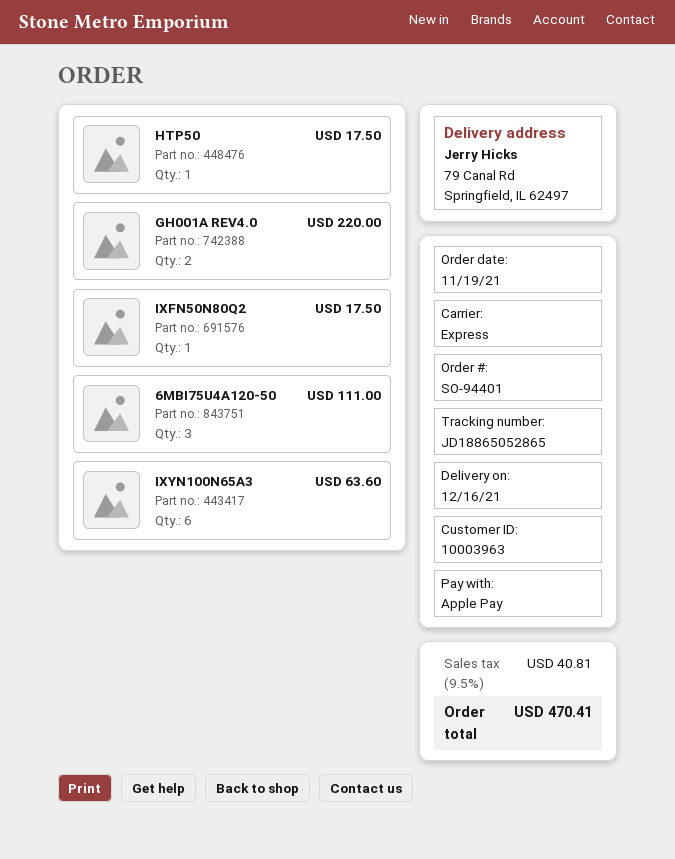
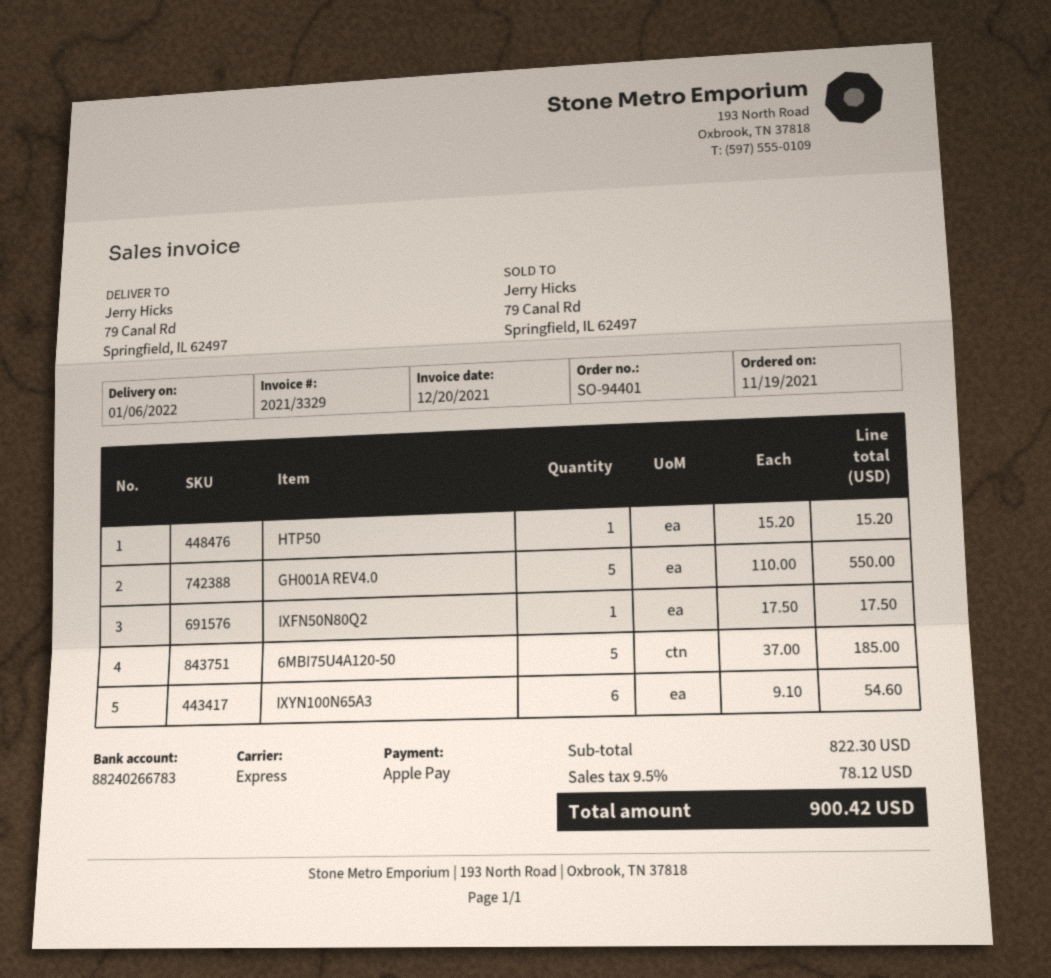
delivery date: 2021-12-16 -> 2022-01-06
HTP50: 1 for 17.50 -> 1 for 15.20
GH001A REV4.0: 2 for 220.00 -> 5 for 550.00
6MBI75U4A120-50: 3 for 111.00 -> 5 for 185.00
IXYN100N65A3: 6 for 63.60 -> 6 for 54.60
tax: 9.5% = 40.81 -> 9.5% = 78.12
total: 470.41 -> 900.42

